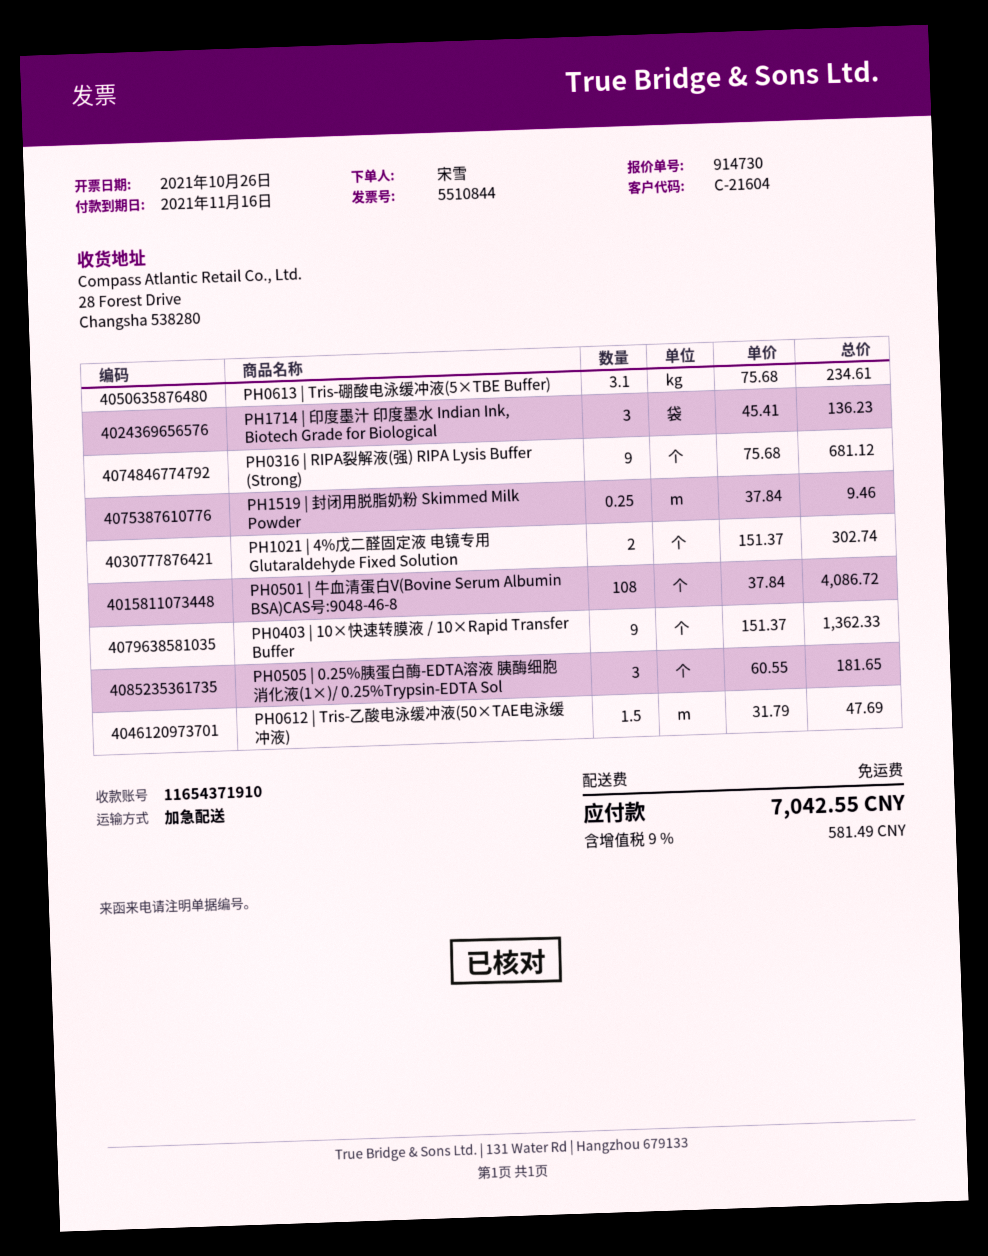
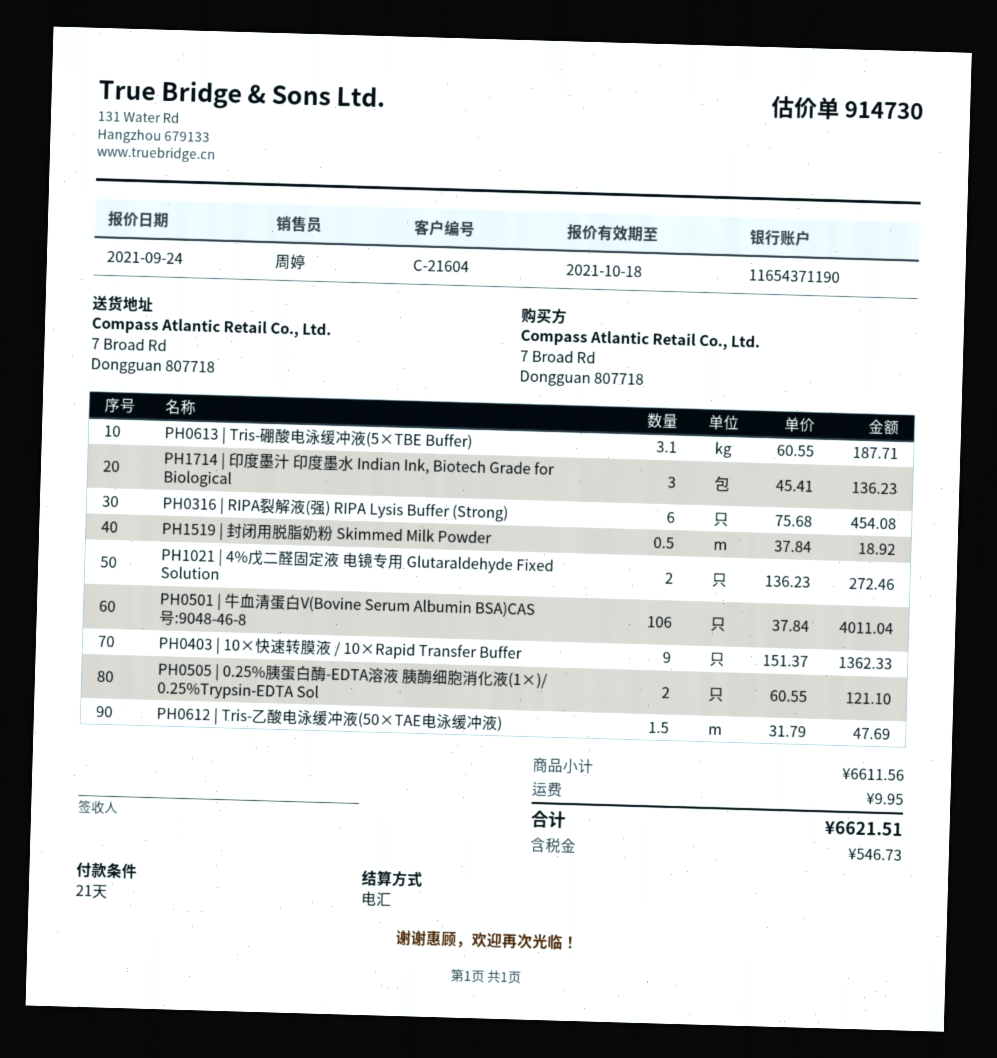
bank account: 11654371910 -> 11654371190
ship to: 28 Forest Drive, Changsha 538280 -> 7 Broad Rd, Dongguan 807718
PH0613 | Tris-硼酸电泳缓冲液(5×TBE Buffer): 3.1 x 75.68 = 234.61 -> 3.1 x 60.55 = 187.71
PH0316 | RIPA裂解液(强) RIPA Lysis Buffer (Strong): 9 x 75.68 = 681.12 -> 6 x 75.68 = 454.08
PH1519 | 封闭用脱脂奶粉 Skimmed Milk Powder: 0.25 x 37.84 = 9.46 -> 0.5 x 37.84 = 18.92
PH1021 | 4%戊二醛固定液 电镜专用 Glutaraldehyde Fixed Solution: 2 x 151.37 = 302.74 -> 2 x 136.23 = 272.46
PH0501 | 牛血清蛋白V(Bovine Serum Albumin BSA)CAS号:9048-46-8: 108 x 37.84 = 4086.72 -> 106 x 37.84 = 4011.04
PH0505 | 0.25%胰蛋白酶-EDTA溶液 胰酶细胞消化液(1×)/ 0.25%Trypsin-EDTA Sol: 3 x 60.55 = 181.65 -> 2 x 60.55 = 121.10
shipping: 0.00 -> 9.95
tax: 581.49 -> 546.73
total: 7042.55 -> 6621.51

